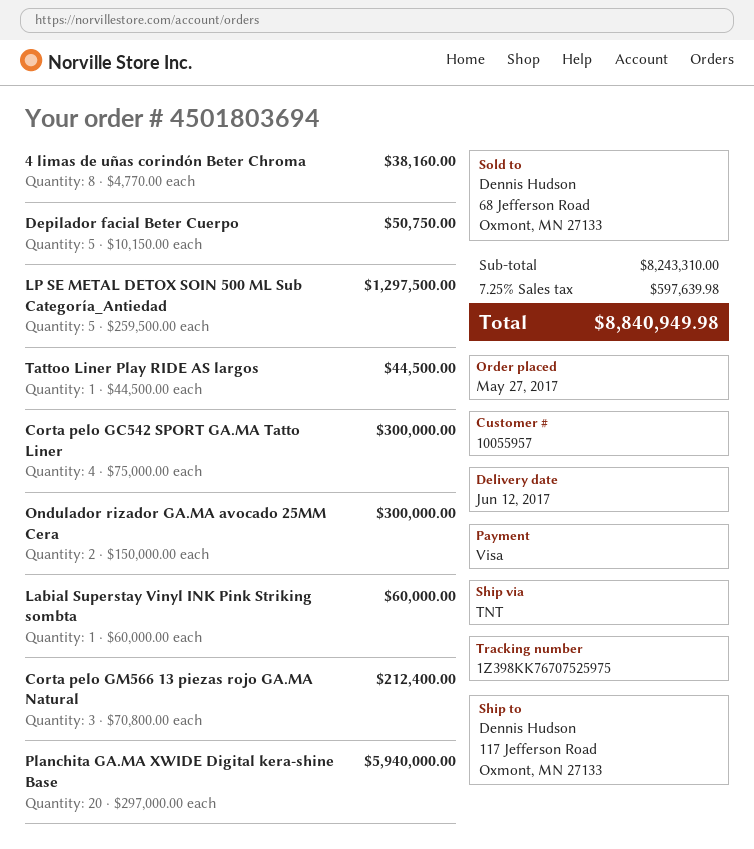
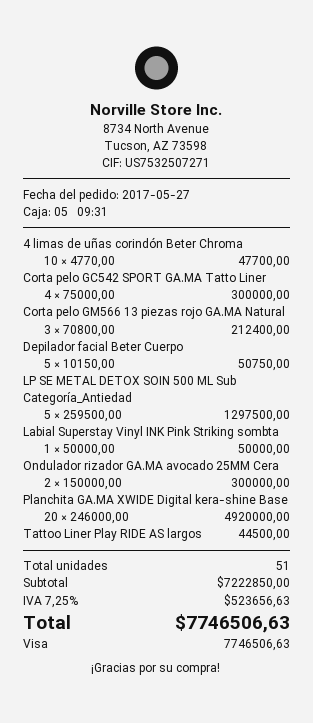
4 limas de uñas corindón Beter Chroma: 8 x 4770.00 = 38160.00 -> 10 x 4770.00 = 47700.00
Labial Superstay Vinyl INK Pink Striking sombta: 1 x 60000.00 = 60000.00 -> 1 x 50000.00 = 50000.00
Planchita GA.MA XWIDE Digital kera-shine Base: 20 x 297000.00 = 5940000.00 -> 20 x 246000.00 = 4920000.00
subtotal: 8243310.00 -> 7222850.00
tax: 7.25% = 597639.98 -> 7.25% = 523656.63
total: 8840949.98 -> 7746506.63

